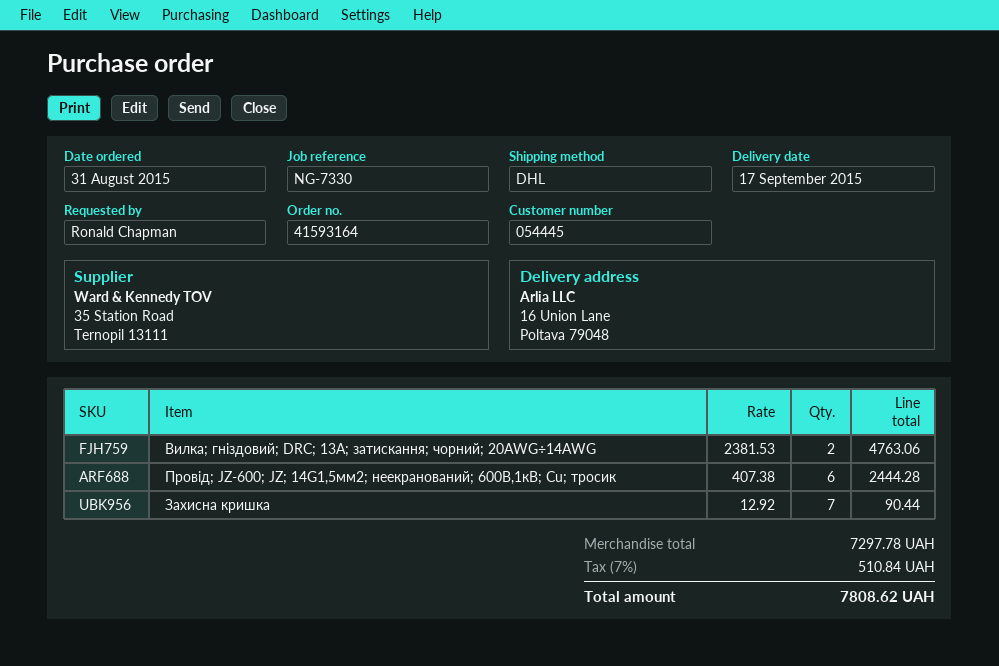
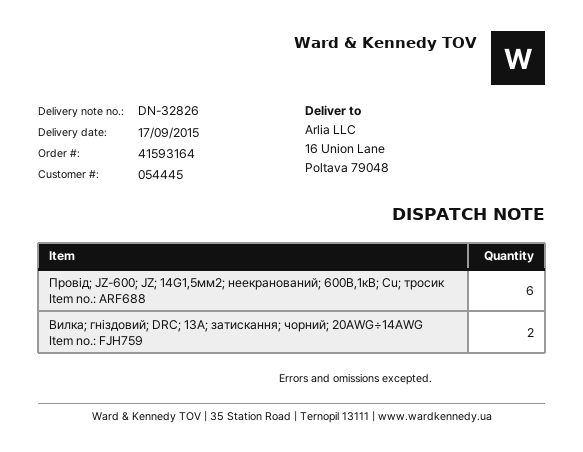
Захисна кришка: 7 -> none

